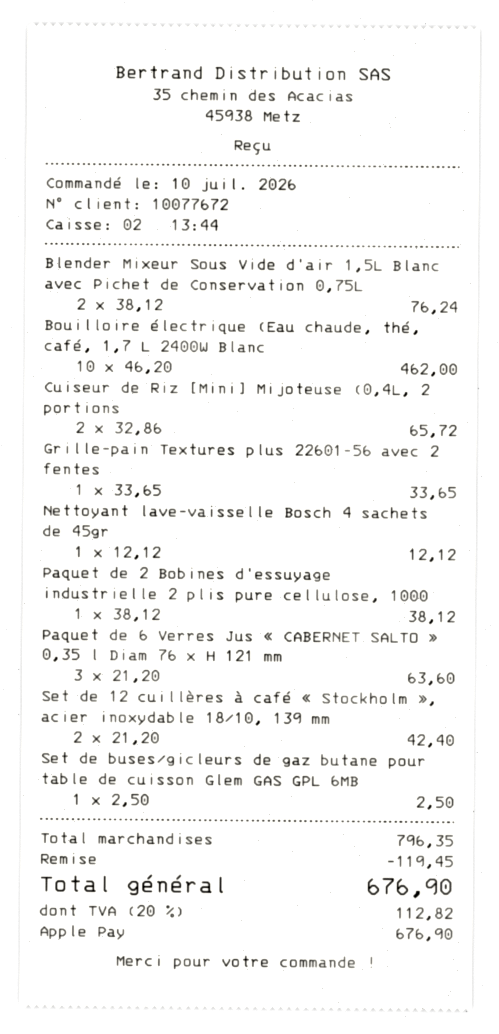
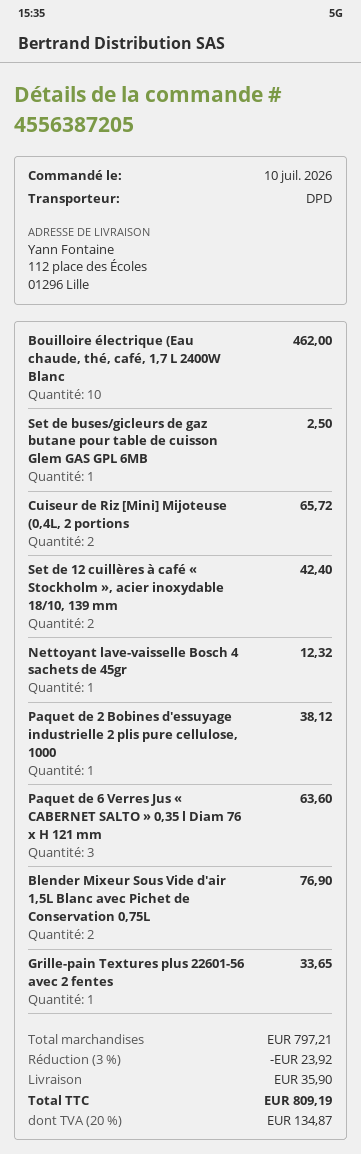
Blender Mixeur Sous Vide d'air 1,5L Blanc avec Pichet de Conservation 0,75L: 2 for 76.24 -> 2 for 76.90
Nettoyant lave-vaisselle Bosch 4 sachets de 45gr: 1 for 12.12 -> 1 for 12.32
subtotal: 796.35 -> 797.21
discount: 119.45 -> 23.92
shipping: none -> 35.90
tax: 20% = 112.82 -> 20% = 134.87
total: 676.90 -> 809.19

